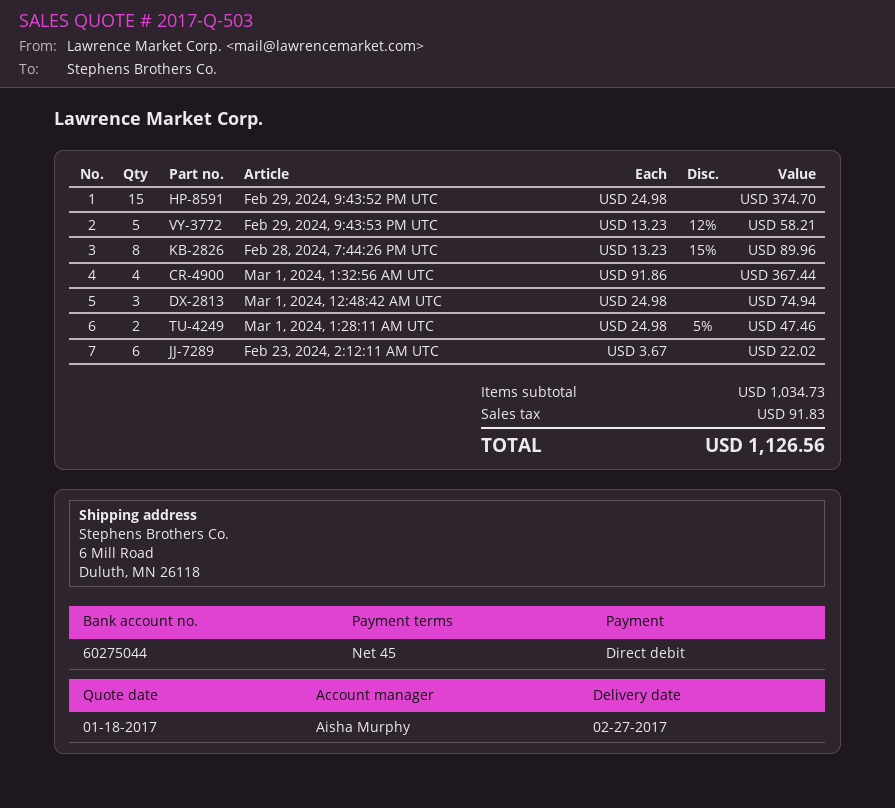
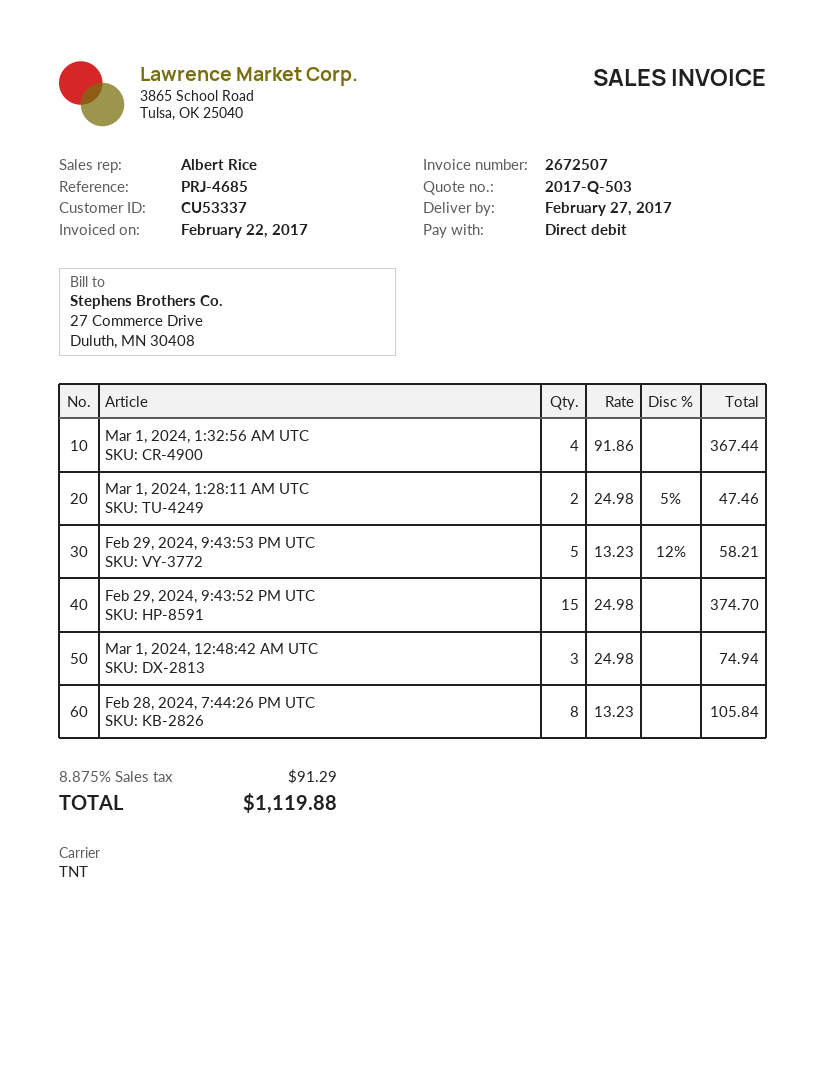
sales rep: Aisha Murphy -> Albert Rice
Feb 28, 2024, 7:44:26 PM UTC: 8 x 13.23 - 15% = 89.96 -> 8 x 13.23 = 105.84
Feb 23, 2024, 2:12:11 AM UTC: 6 x 3.67 = 22.02 -> none
tax: 91.83 -> 91.29
total: 1126.56 -> 1119.88

